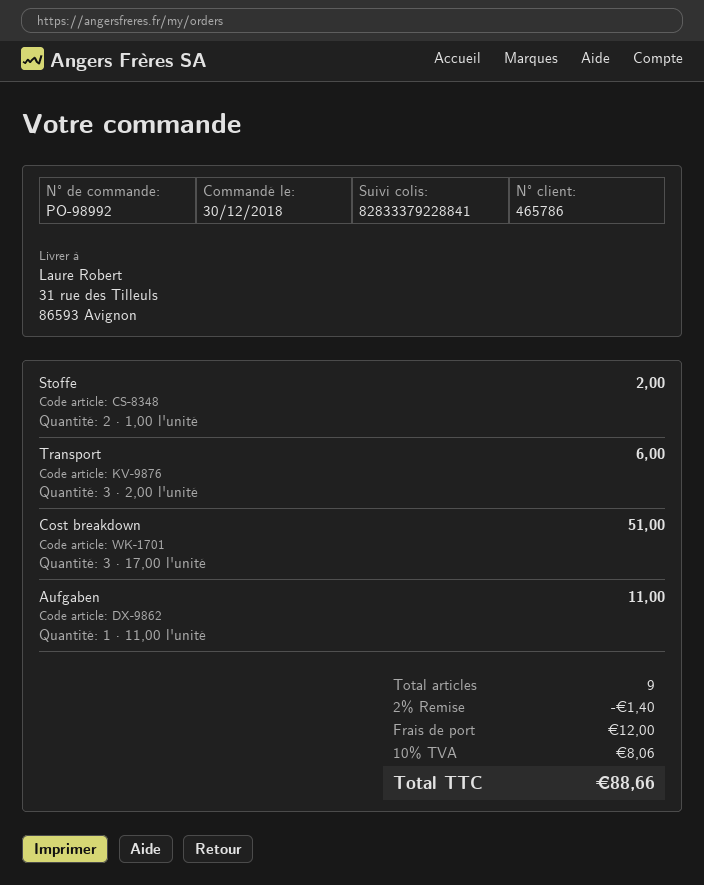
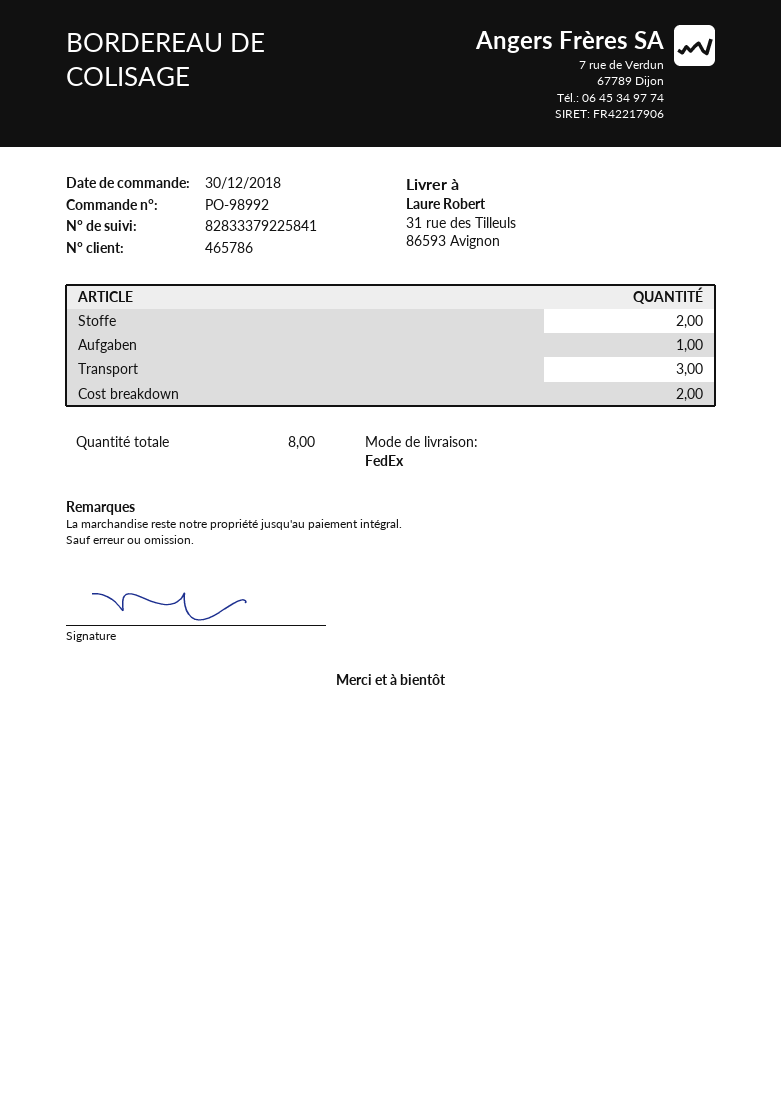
tracking number: 82833379228841 -> 82833379225841
Cost breakdown: 3 -> 2
total quantity: 9 -> 8

